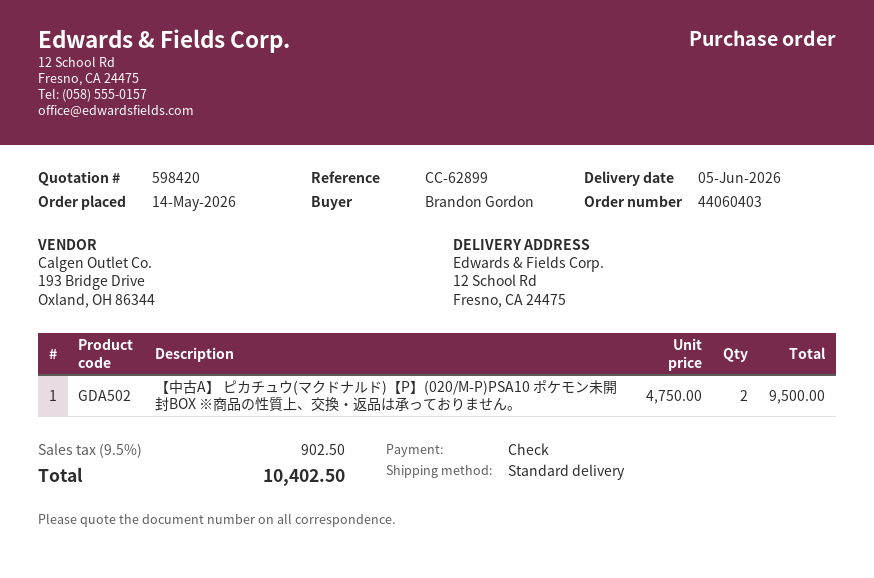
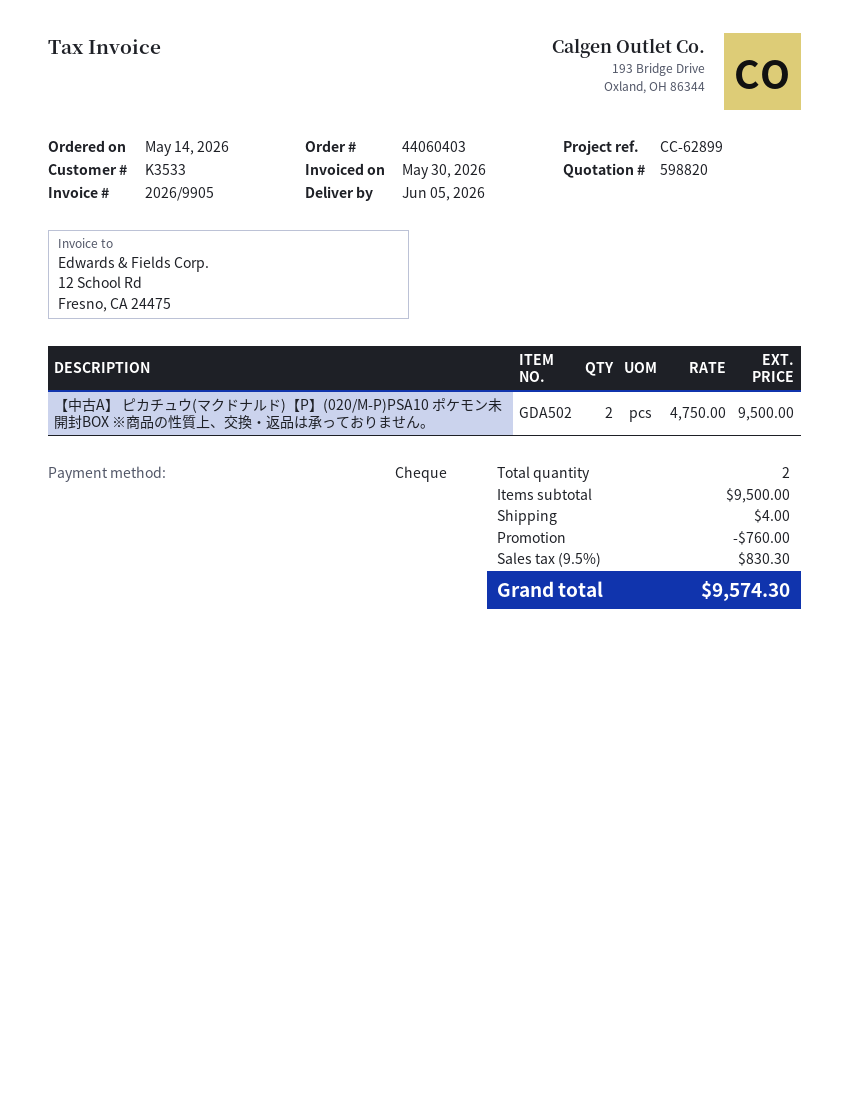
quote number: 598420 -> 598820
discount: none -> 760.00
shipping: none -> 4.00
tax: 9.5% = 902.50 -> 9.5% = 830.30
total: 10402.50 -> 9574.30

